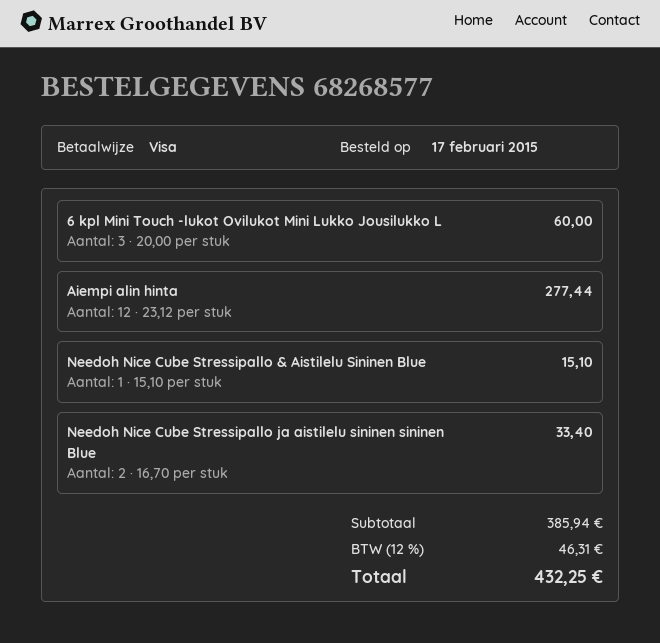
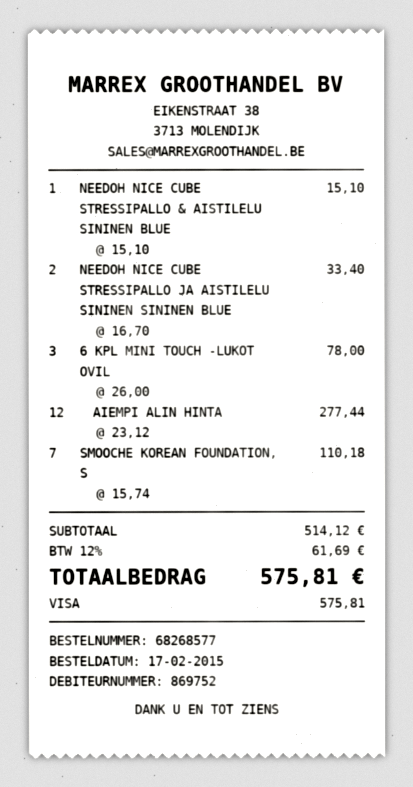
6 kpl Mini Touch -lukot Ovilukot Mini Lukko Jousilukko L: 3 x 20.00 = 60.00 -> 3 x 26.00 = 78.00
SMOOCHE KOREAN FOUNDATION, S: none -> 7 x 15.74 = 110.18
subtotal: 385.94 -> 514.12
tax: 12% = 46.31 -> 12% = 61.69
total: 432.25 -> 575.81

